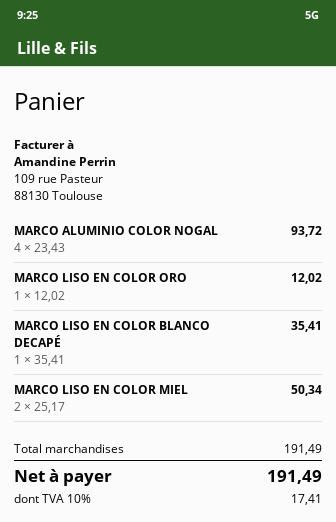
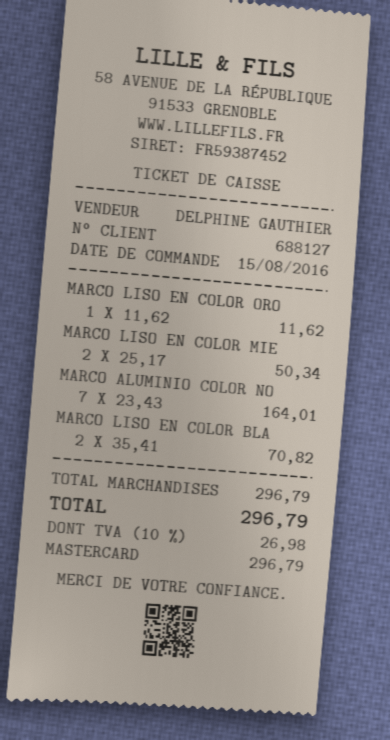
MARCO ALUMINIO COLOR NOGAL: 4 x 23.43 = 93.72 -> 7 x 23.43 = 164.01
MARCO LISO EN COLOR ORO: 1 x 12.02 = 12.02 -> 1 x 11.62 = 11.62
MARCO LISO EN COLOR BLANCO DECAPÉ: 1 x 35.41 = 35.41 -> 2 x 35.41 = 70.82
subtotal: 191.49 -> 296.79
tax: 10% = 17.41 -> 10% = 26.98
total: 191.49 -> 296.79

